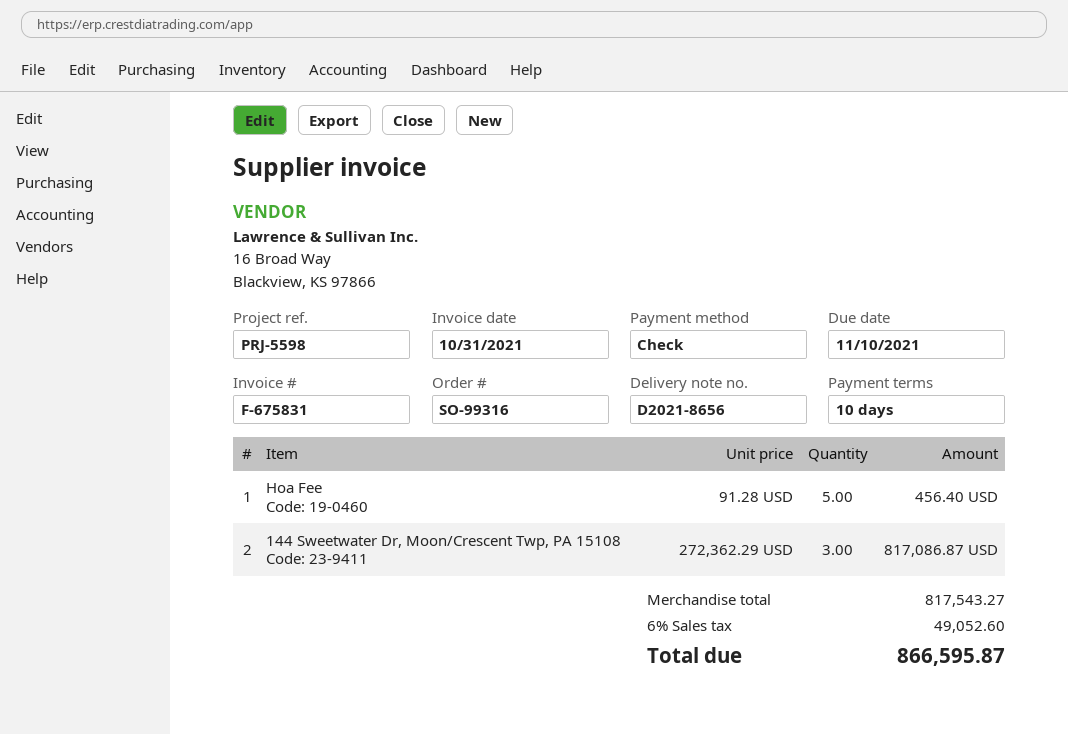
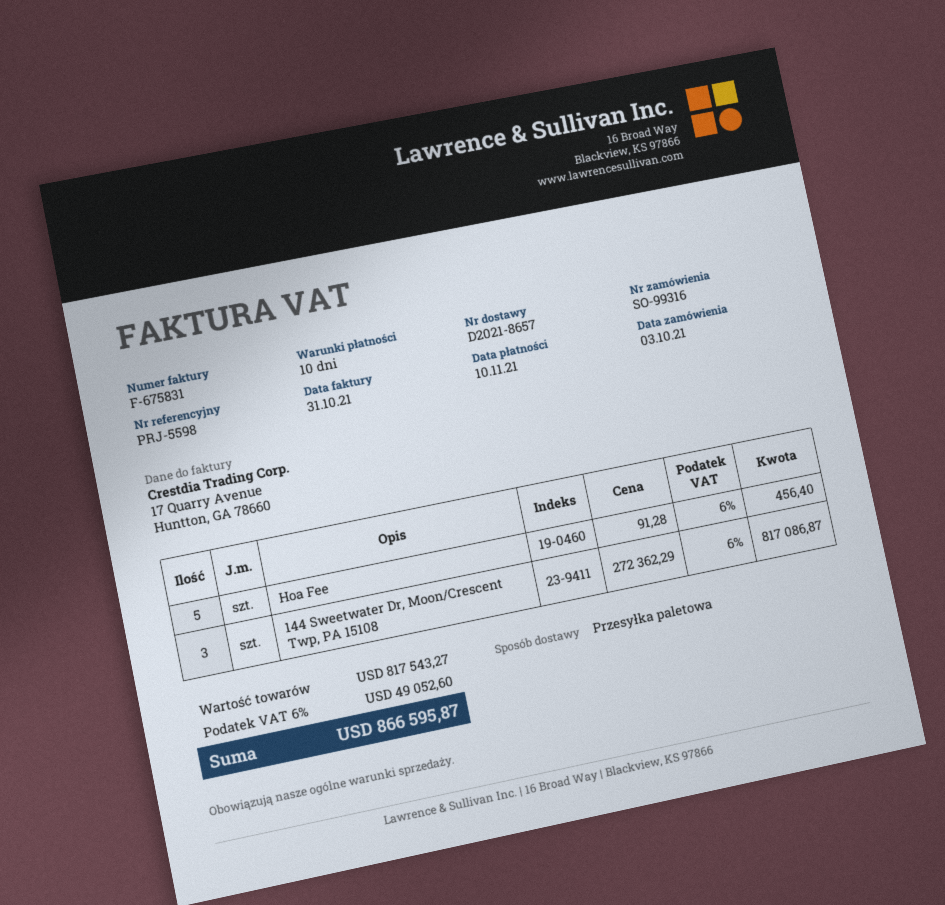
delivery note number: D2021-8656 -> D2021-8657

